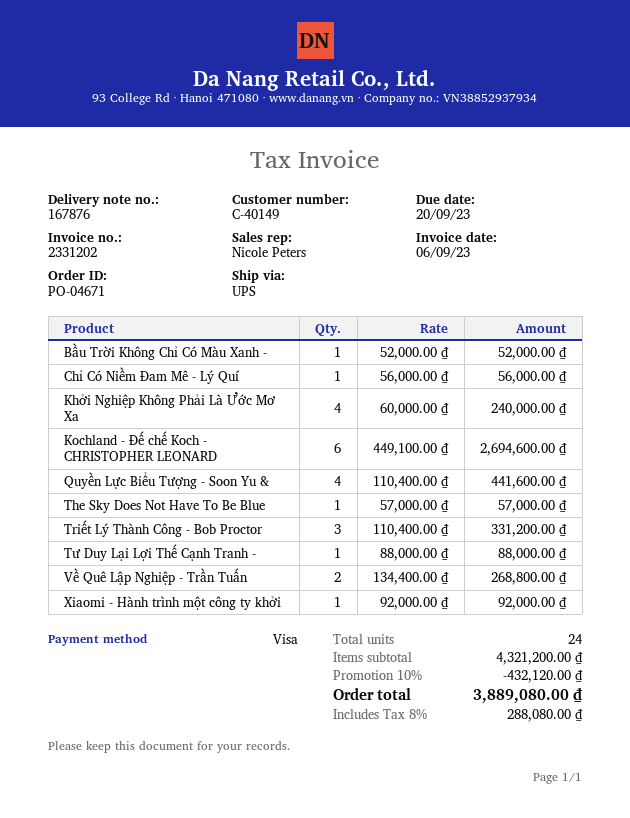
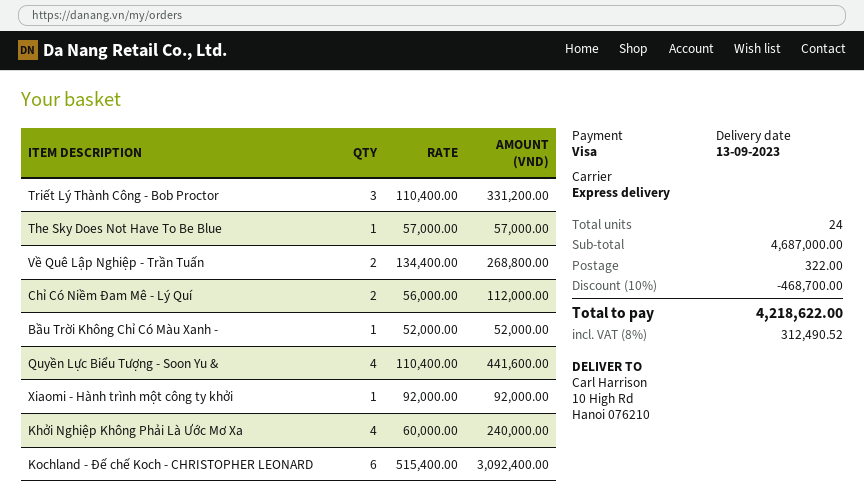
shipping method: UPS -> express
Chỉ Có Niềm Đam Mê - Lý Quí: 1 x 56000.00 = 56000.00 -> 2 x 56000.00 = 112000.00
Kochland - Đế chế Koch - CHRISTOPHER LEONARD: 6 x 449100.00 = 2694600.00 -> 6 x 515400.00 = 3092400.00
Tư Duy Lại Lợi Thế Cạnh Tranh -: 1 x 88000.00 = 88000.00 -> none
subtotal: 4321200.00 -> 4687000.00
discount: 10% = 432120.00 -> 10% = 468700.00
shipping: none -> 322.00
tax: 8% = 288080.00 -> 8% = 312490.52
total: 3889080.00 -> 4218622.00

